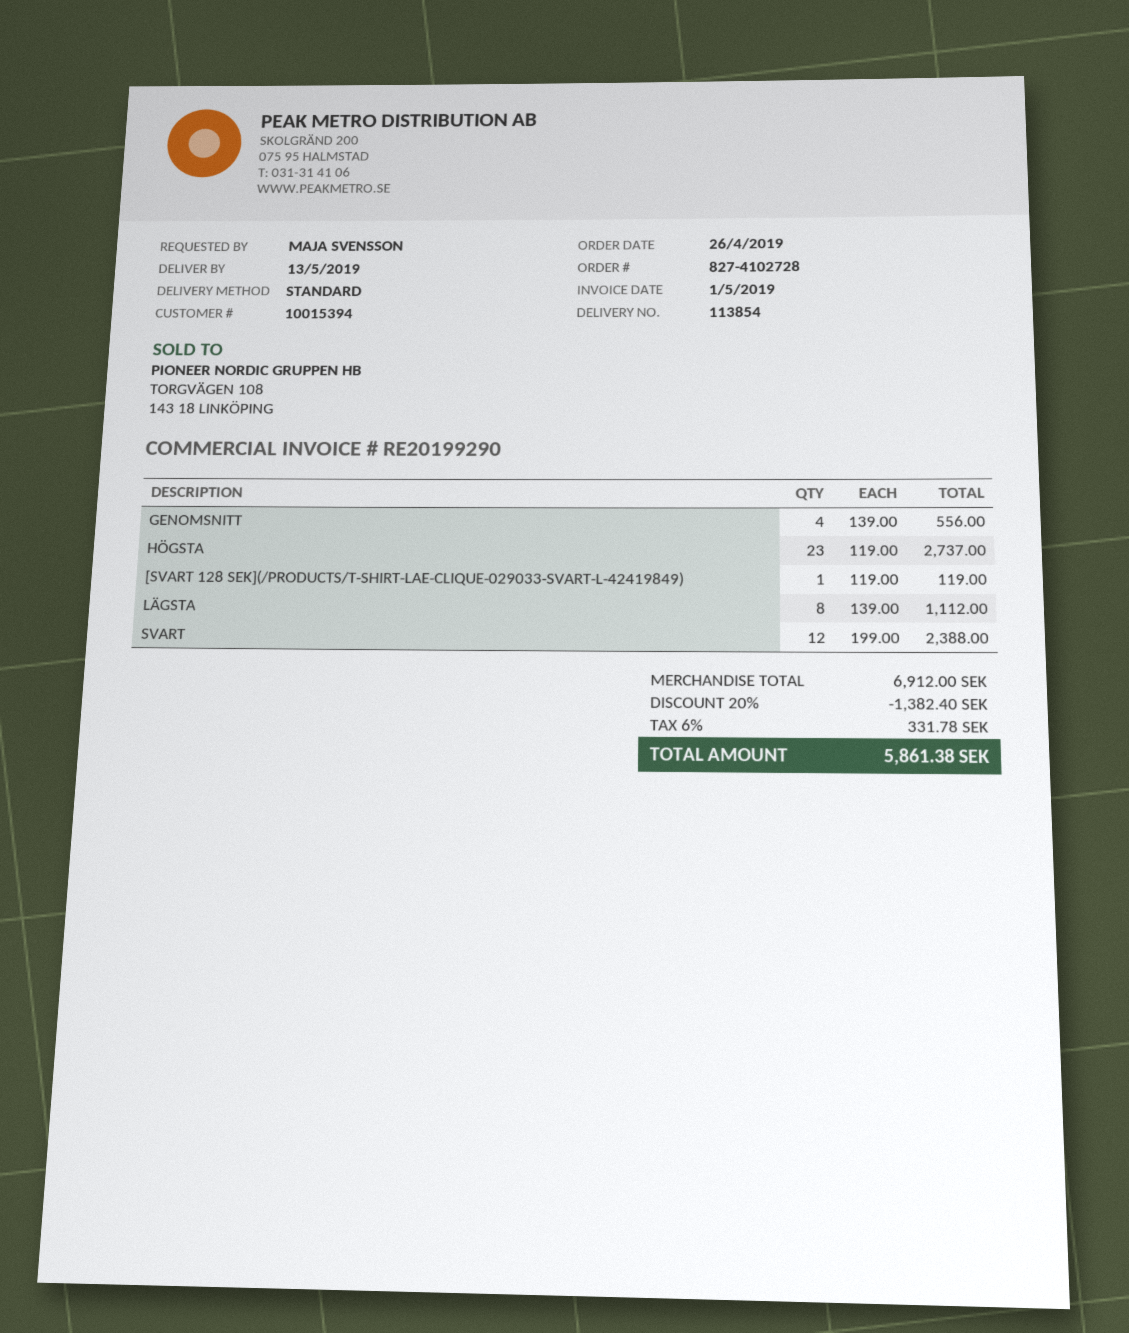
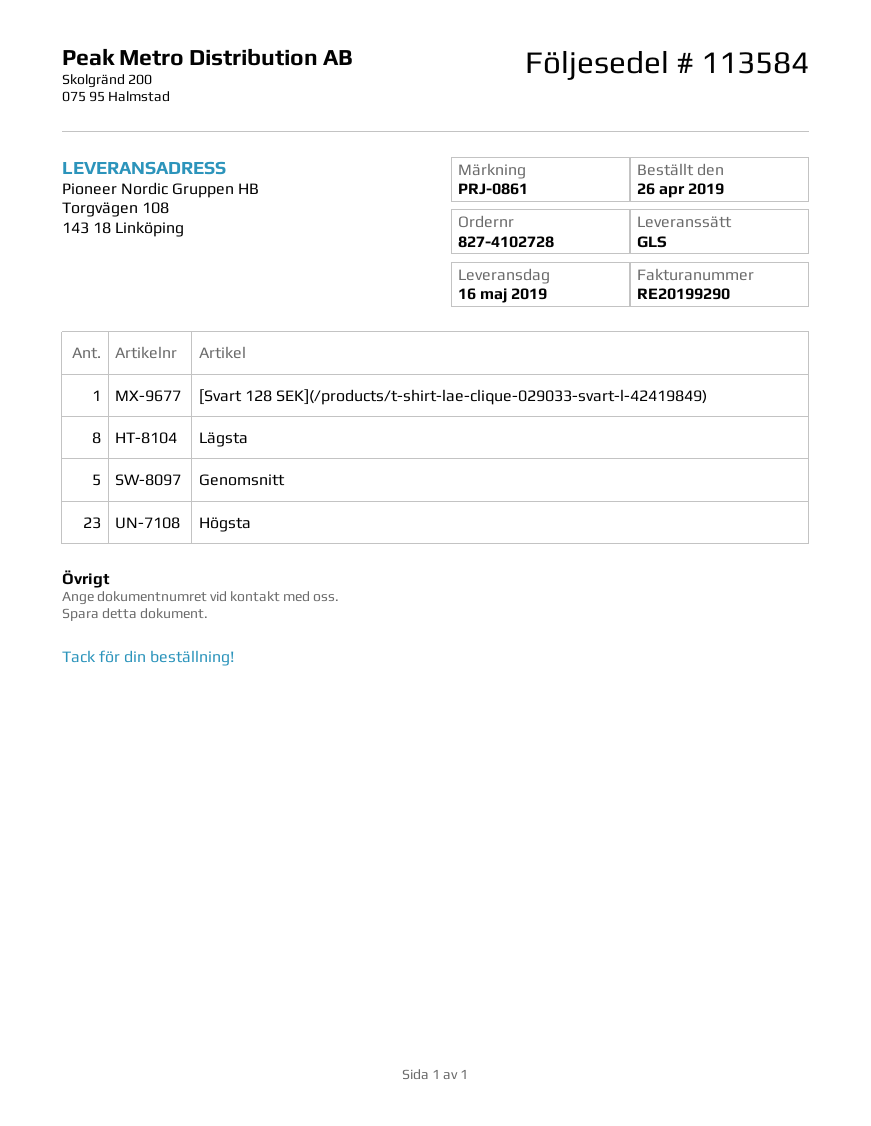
delivery note number: 113854 -> 113584
delivery date: 2019-05-13 -> 2019-05-16
shipping method: standard -> GLS
GENOMSNITT: 4 -> 5
SVART: 12 -> none

